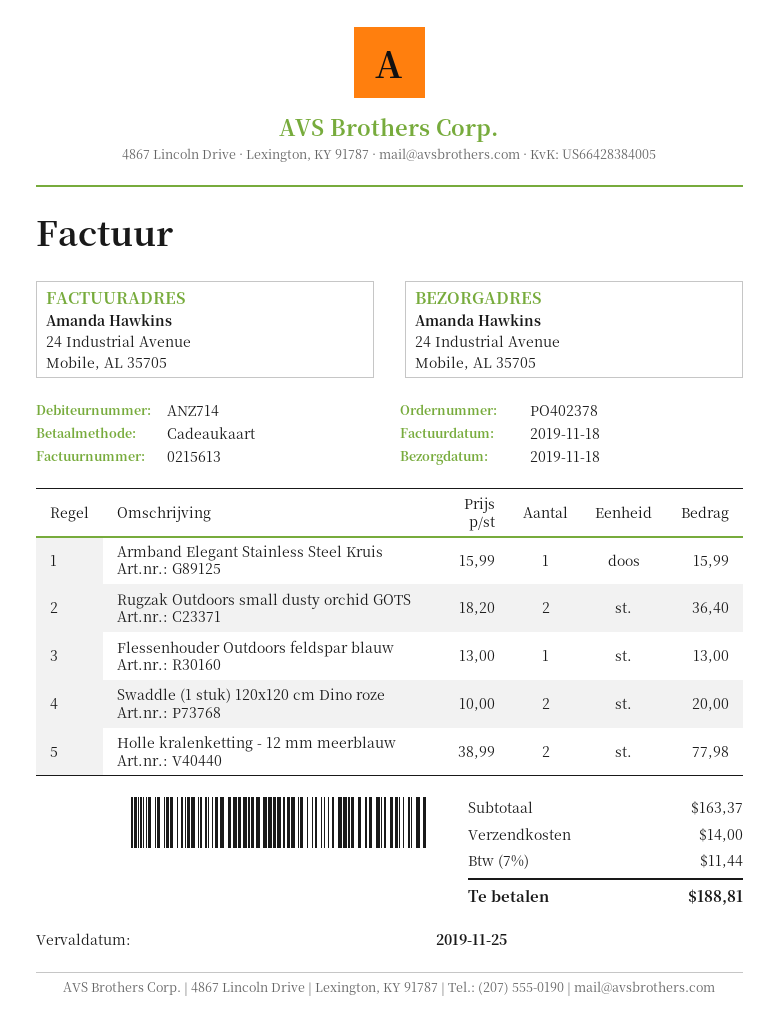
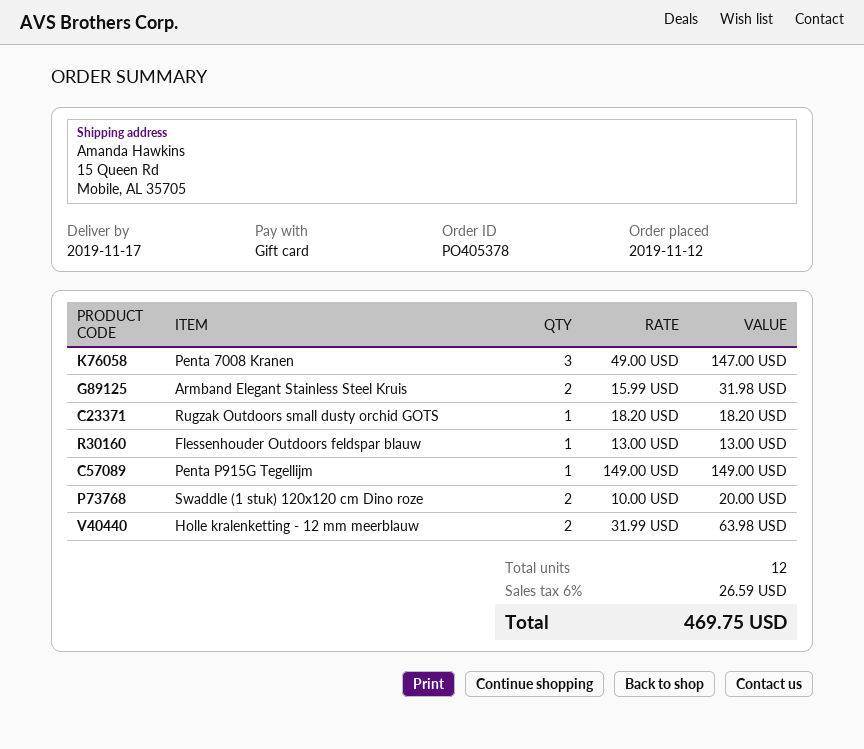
order number: PO402378 -> PO405378
delivery date: 2019-11-18 -> 2019-11-17
ship to: 24 Industrial Avenue, Mobile, AL 35705 -> 15 Queen Rd, Mobile, AL 35705
Armband Elegant Stainless Steel Kruis: 1 x 15.99 = 15.99 -> 2 x 15.99 = 31.98
Rugzak Outdoors small dusty orchid GOTS: 2 x 18.20 = 36.40 -> 1 x 18.20 = 18.20
Holle kralenketting - 12 mm meerblauw: 2 x 38.99 = 77.98 -> 2 x 31.99 = 63.98
Penta 7008 Kranen: none -> 3 x 49.00 = 147.00
Penta P915G Tegellijm: none -> 1 x 149.00 = 149.00
shipping: 14.00 -> none
tax: 7% = 11.44 -> 6% = 26.59
total: 188.81 -> 469.75

